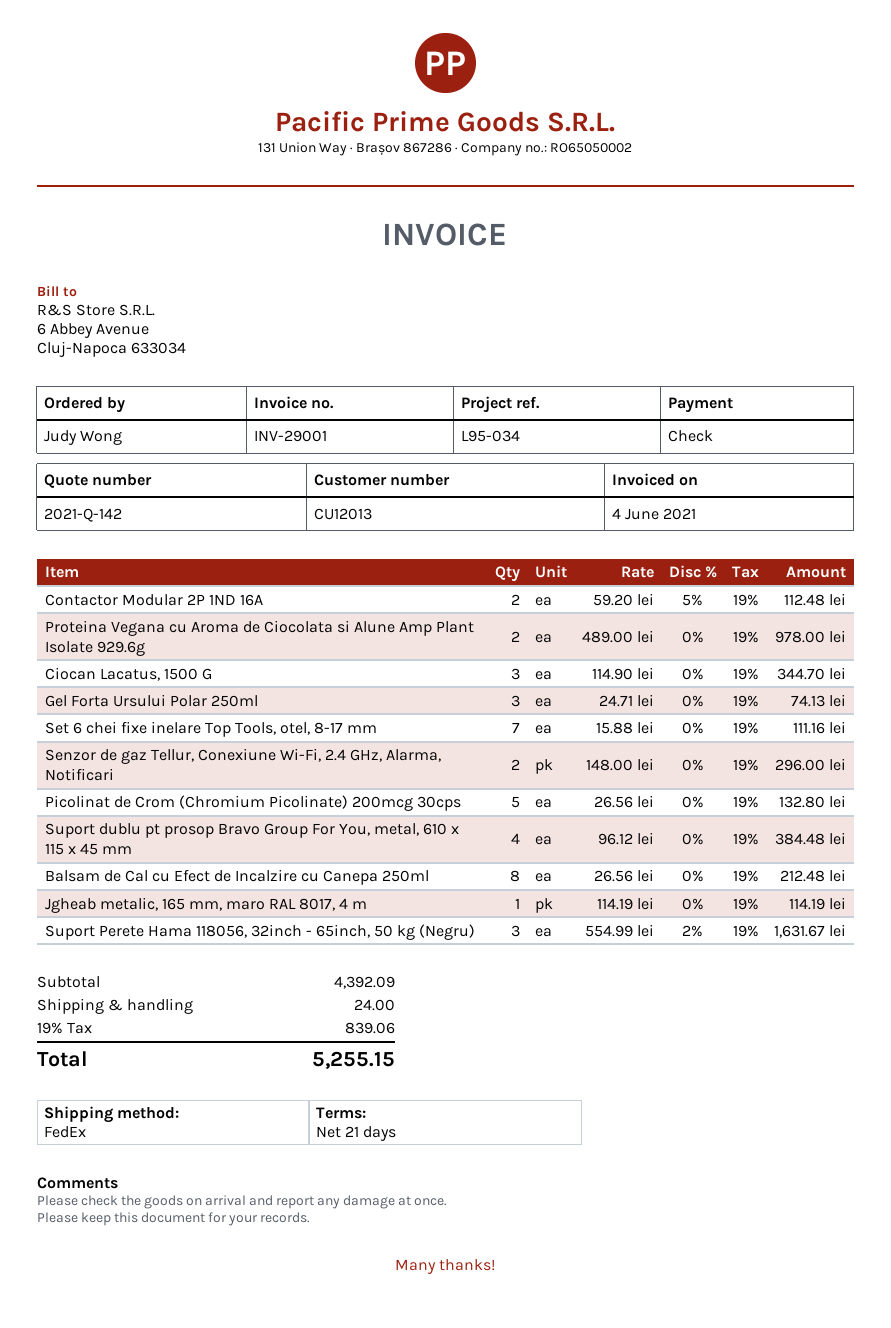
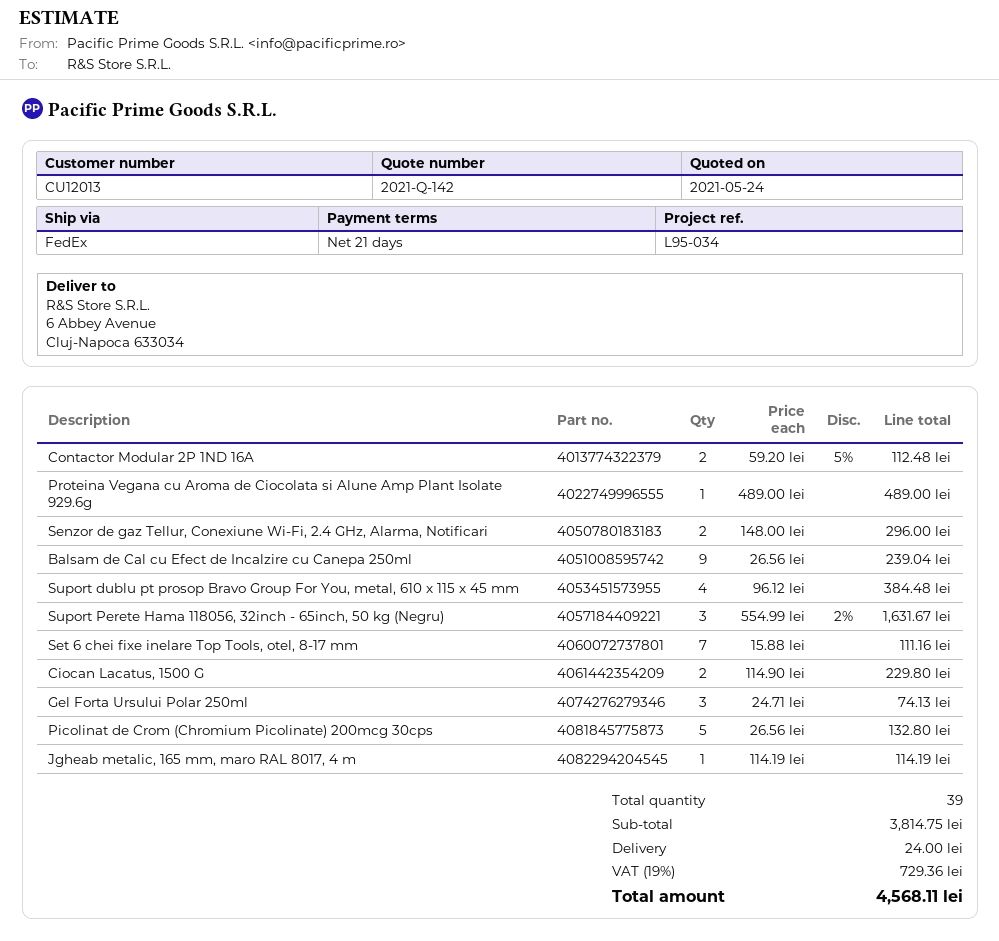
Proteina Vegana cu Aroma de Ciocolata si Alune Amp Plant Isolate 929.6g: 2 x 489.00 = 978.00 -> 1 x 489.00 = 489.00
Ciocan Lacatus, 1500 G: 3 x 114.90 = 344.70 -> 2 x 114.90 = 229.80
Balsam de Cal cu Efect de Incalzire cu Canepa 250ml: 8 x 26.56 = 212.48 -> 9 x 26.56 = 239.04
subtotal: 4392.09 -> 3814.75
tax: 19% = 839.06 -> 19% = 729.36
total: 5255.15 -> 4568.11

